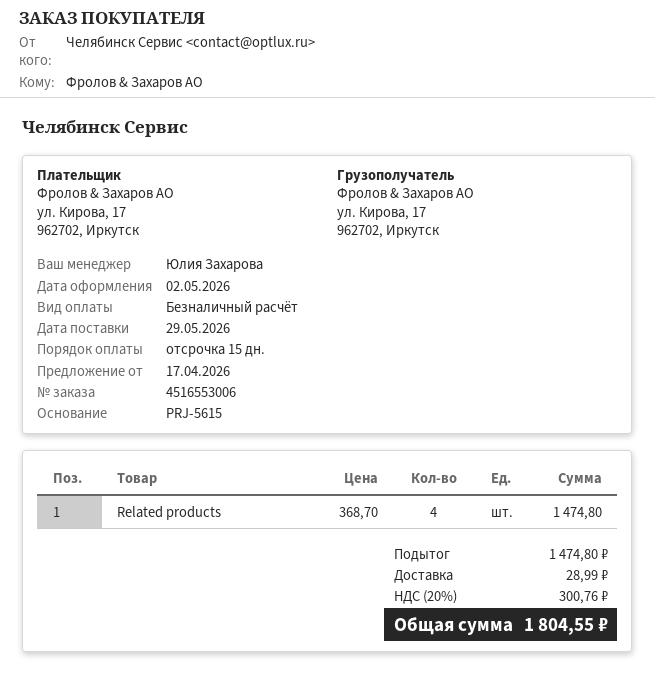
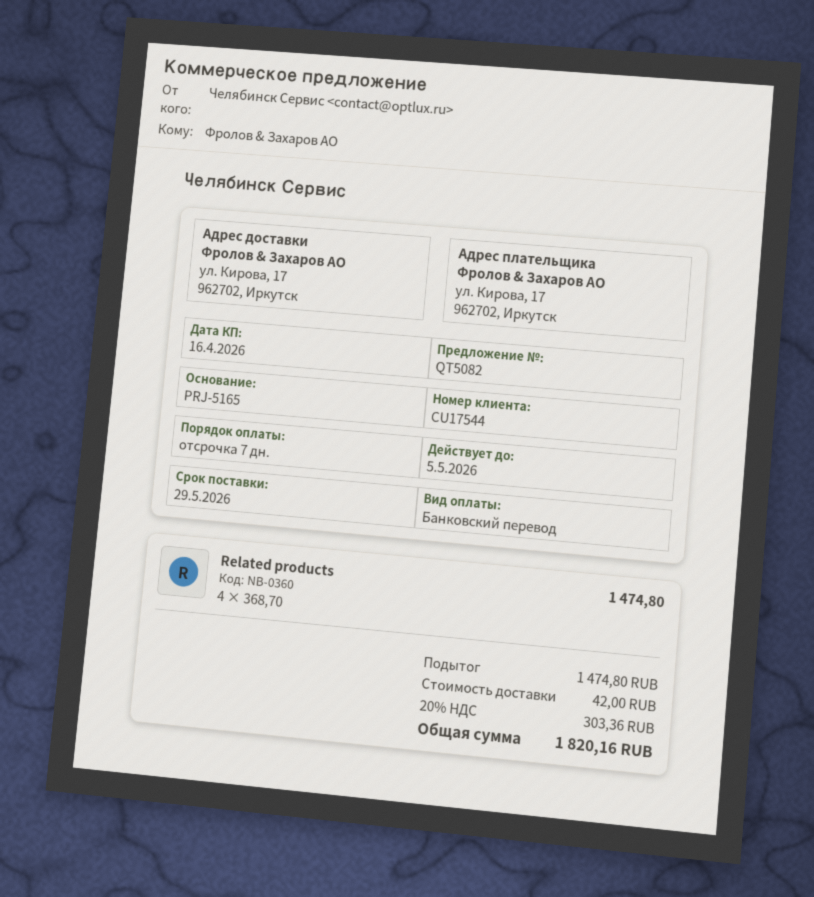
quote date: 2026-04-17 -> 2026-04-16
payment terms: 15 days -> 7 days
reference: PRJ-5615 -> PRJ-5165
shipping: 28.99 -> 42.00
tax: 20% = 300.76 -> 20% = 303.36
total: 1804.55 -> 1820.16

